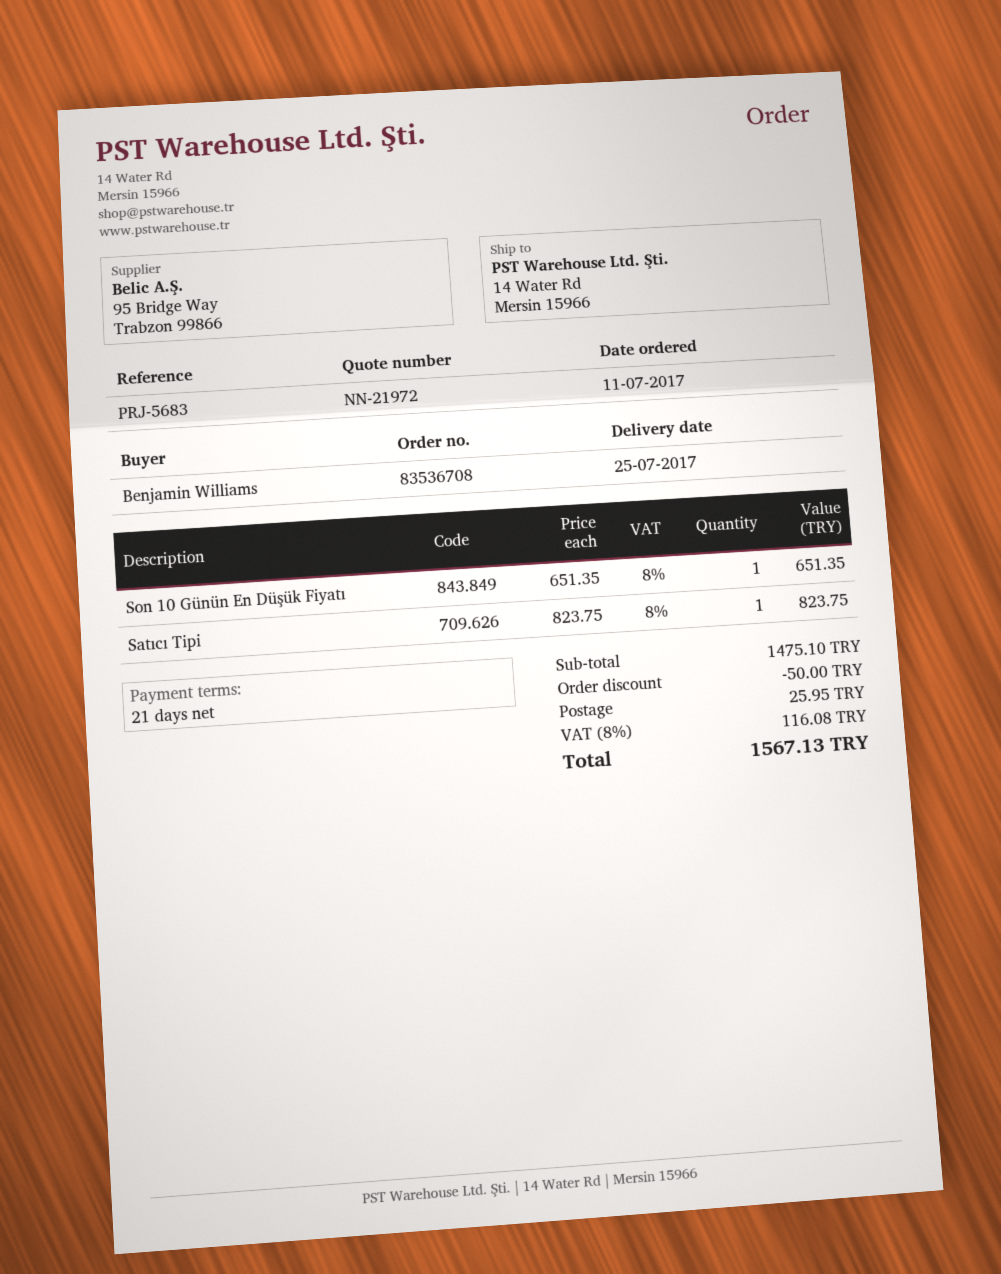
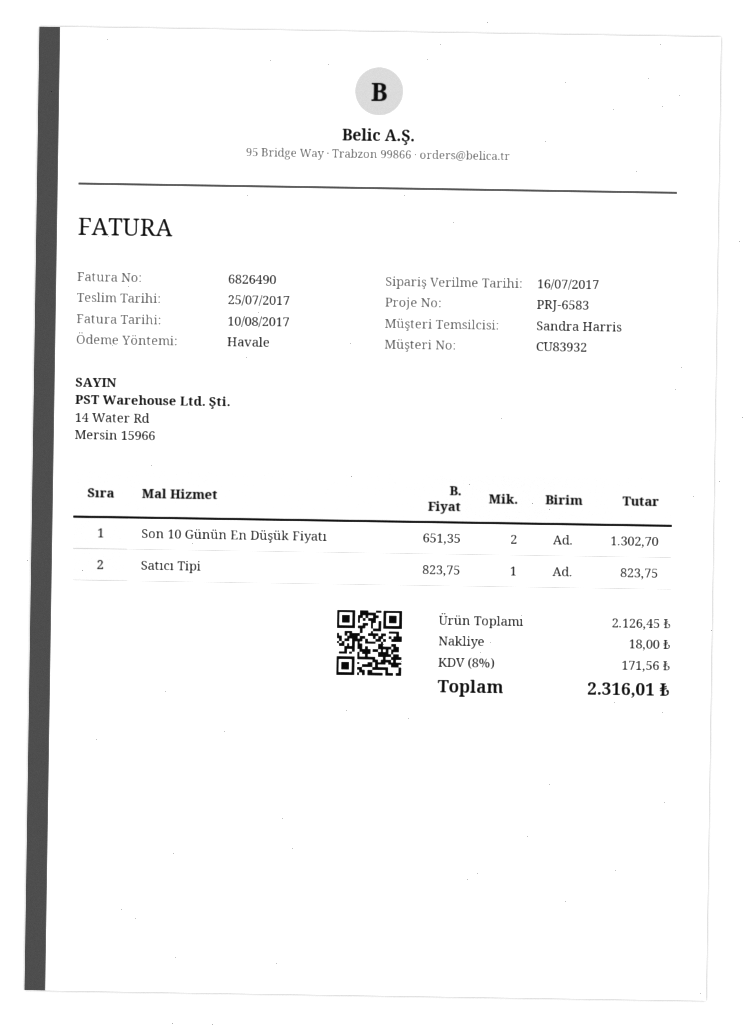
order date: 2017-07-11 -> 2017-07-16
reference: PRJ-5683 -> PRJ-6583
Son 10 Günün En Düşük Fiyatı: 1 x 651.35 = 651.35 -> 2 x 651.35 = 1302.70
subtotal: 1475.10 -> 2126.45
discount: 50.00 -> none
shipping: 25.95 -> 18.00
tax: 8% = 116.08 -> 8% = 171.56
total: 1567.13 -> 2316.01

